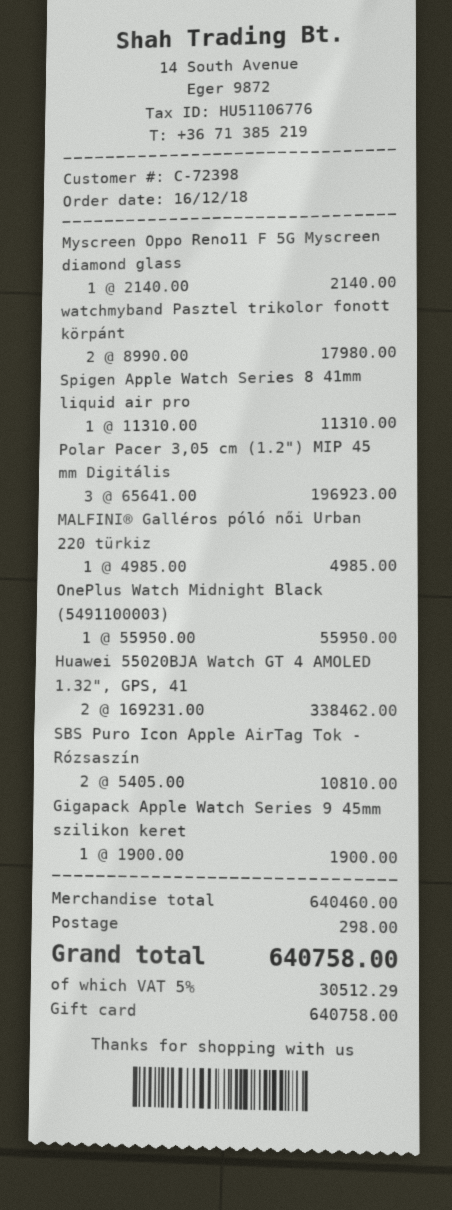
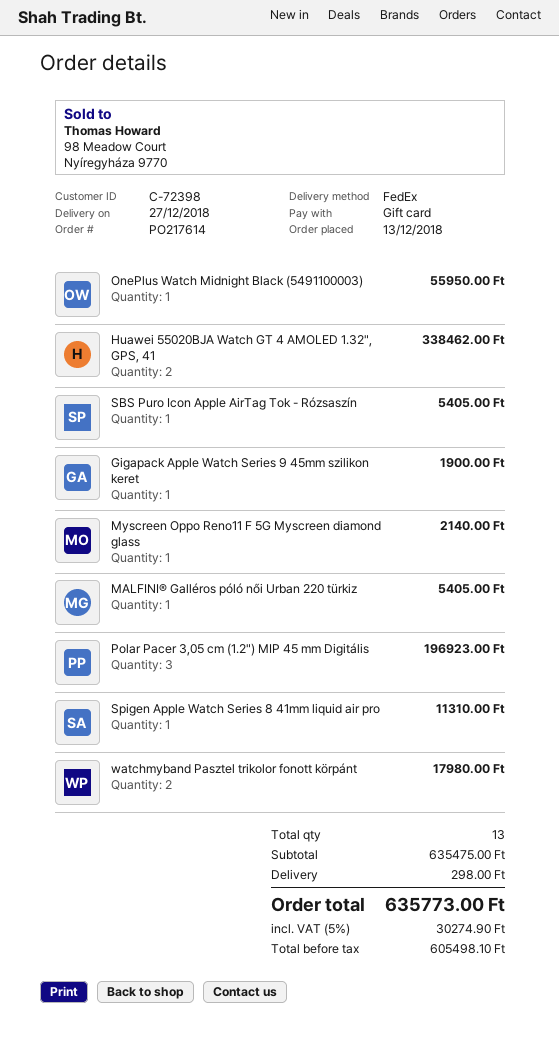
order date: 2018-12-16 -> 2018-12-13
MALFINI® Galléros póló női Urban 220 türkiz: 1 for 4985.00 -> 1 for 5405.00
SBS Puro Icon Apple AirTag Tok - Rózsaszín: 2 for 10810.00 -> 1 for 5405.00
subtotal: 640460.00 -> 635475.00
tax: 5% = 30512.29 -> 5% = 30274.90
total: 640758.00 -> 635773.00

